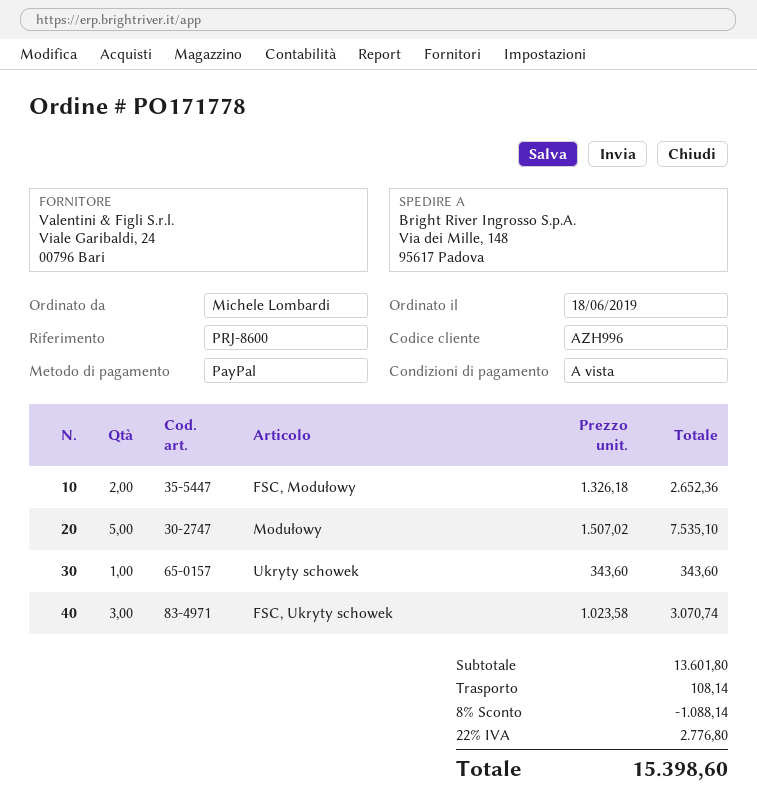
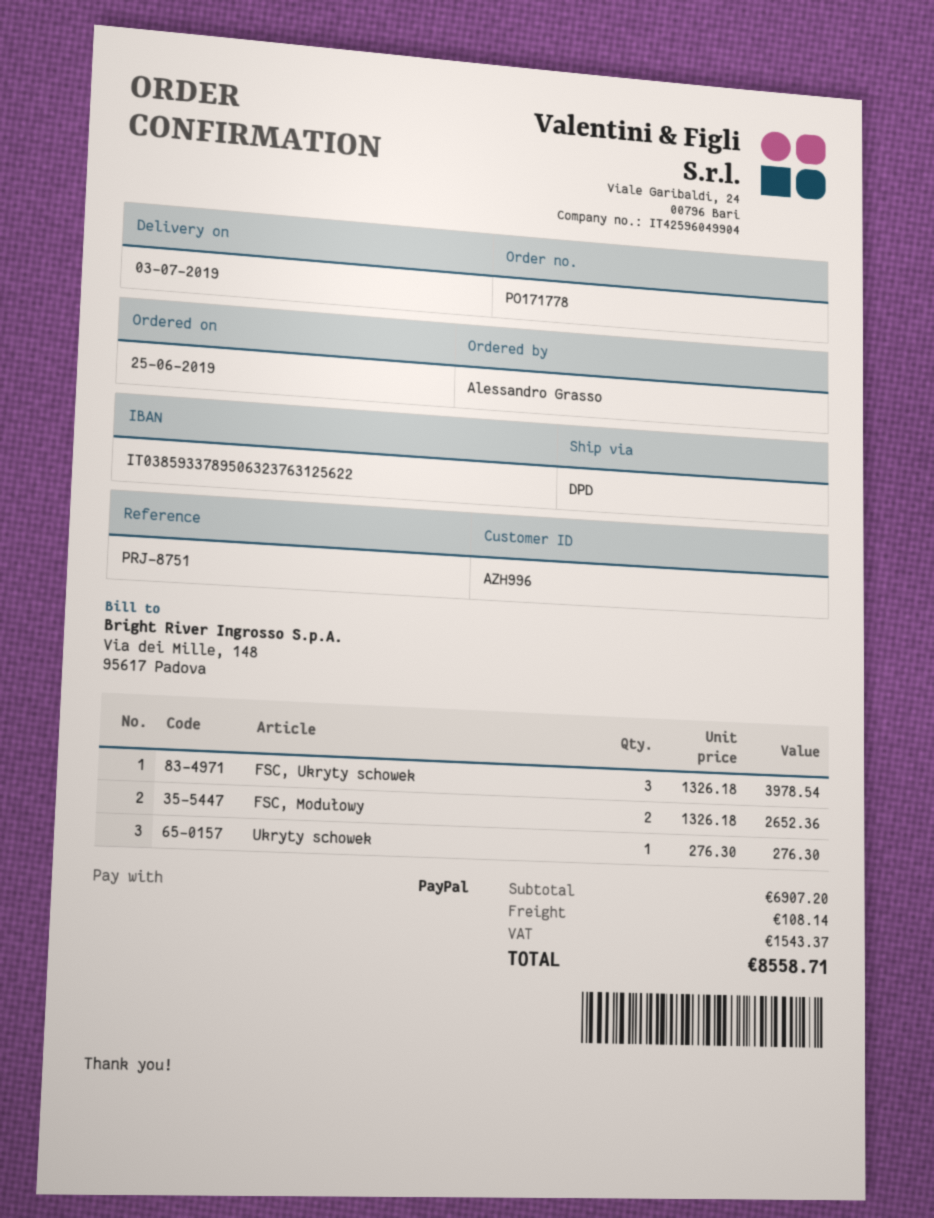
order date: 2019-06-18 -> 2019-06-25
reference: PRJ-8600 -> PRJ-8751
ordered by: Michele Lombardi -> Alessandro Grasso
Modułowy: 5 x 1507.02 = 7535.10 -> none
Ukryty schowek: 1 x 343.60 = 343.60 -> 1 x 276.30 = 276.30
FSC, Ukryty schowek: 3 x 1023.58 = 3070.74 -> 3 x 1326.18 = 3978.54
subtotal: 13601.80 -> 6907.20
discount: 8% = 1088.14 -> none
tax: 2776.80 -> 1543.37
total: 15398.60 -> 8558.71

